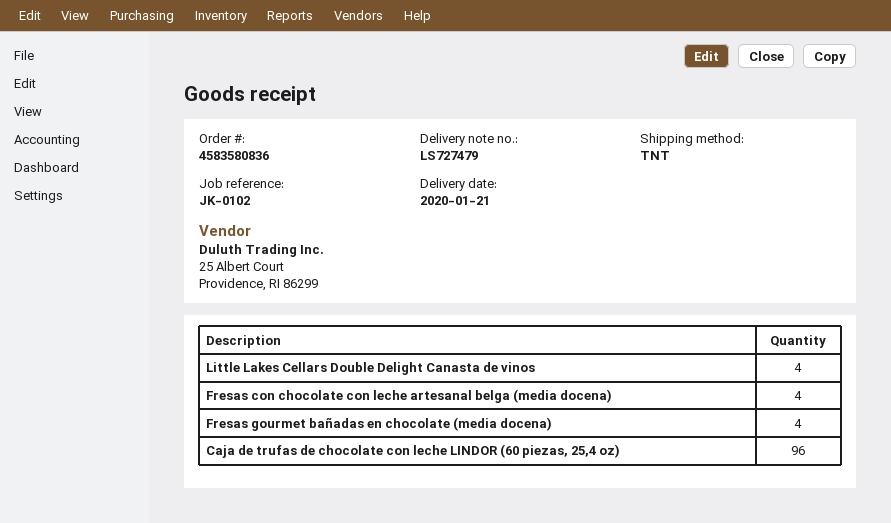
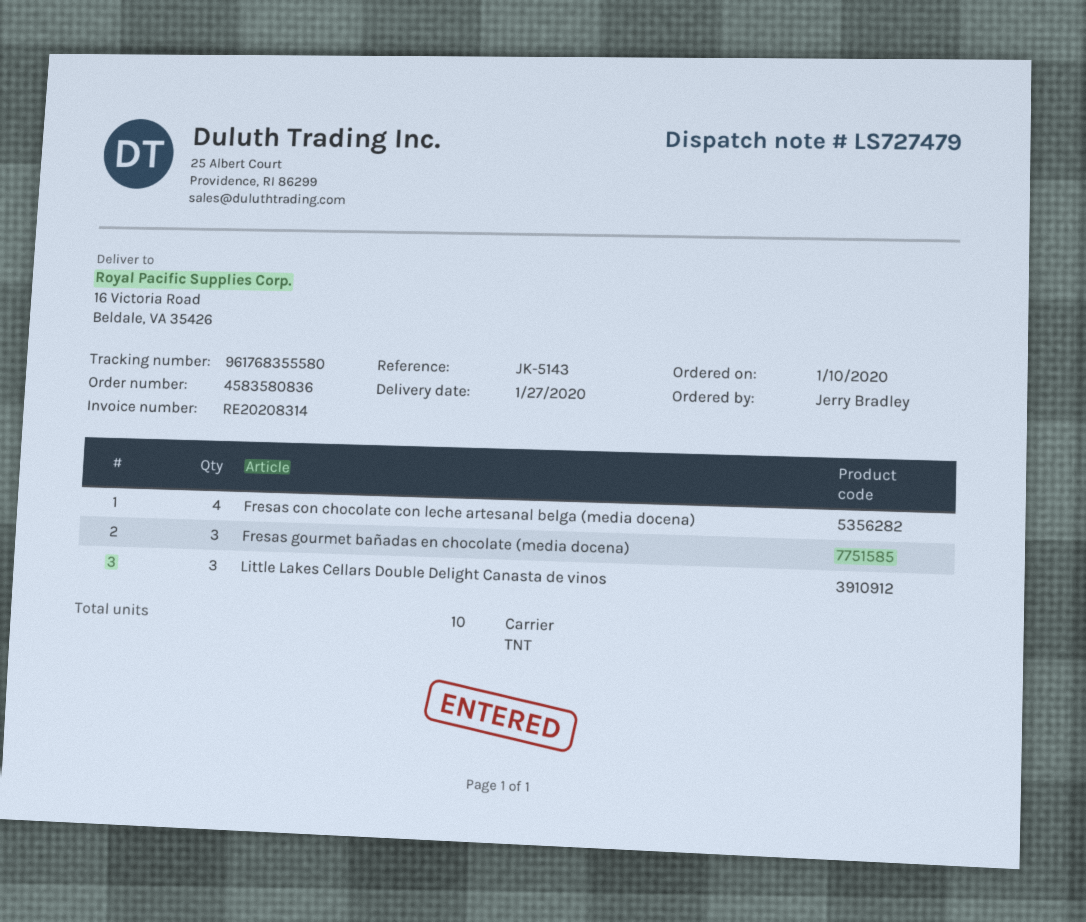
delivery date: 2020-01-21 -> 2020-01-27
reference: JK-0102 -> JK-5143
Little Lakes Cellars Double Delight Canasta de vinos: 4 -> 3
Fresas gourmet bañadas en chocolate (media docena): 4 -> 3
Caja de trufas de chocolate con leche LINDOR (60 piezas, 25,4 oz): 96 -> none

